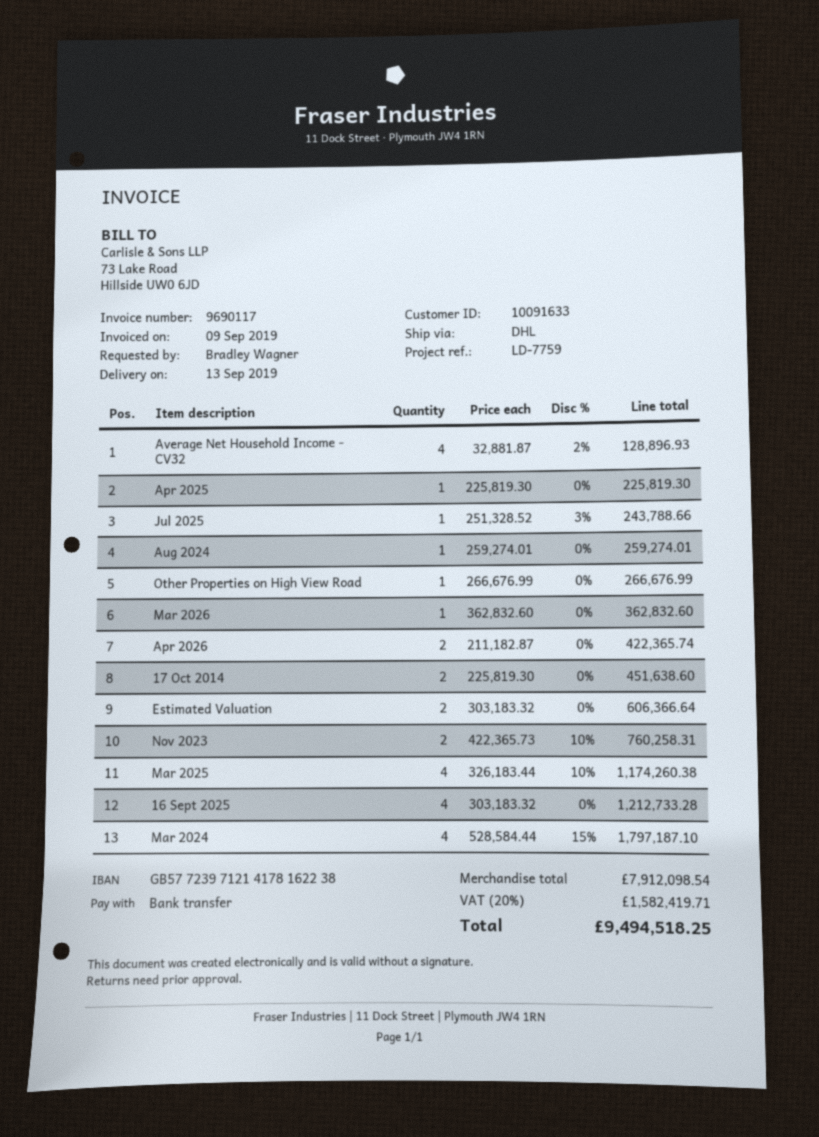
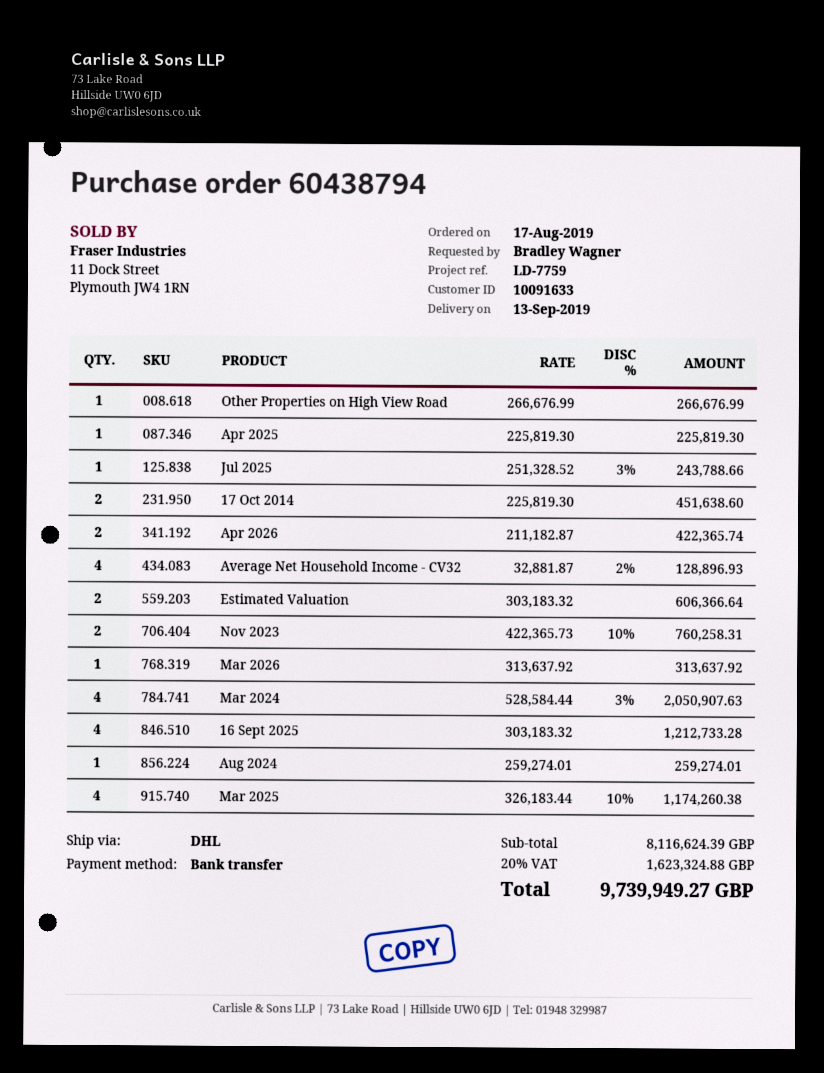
Mar 2026: 1 x 362832.60 = 362832.60 -> 1 x 313637.92 = 313637.92
Mar 2024: 4 x 528584.44 - 15% = 1797187.10 -> 4 x 528584.44 - 3% = 2050907.63
subtotal: 7912098.54 -> 8116624.39
tax: 20% = 1582419.71 -> 20% = 1623324.88
total: 9494518.25 -> 9739949.27

